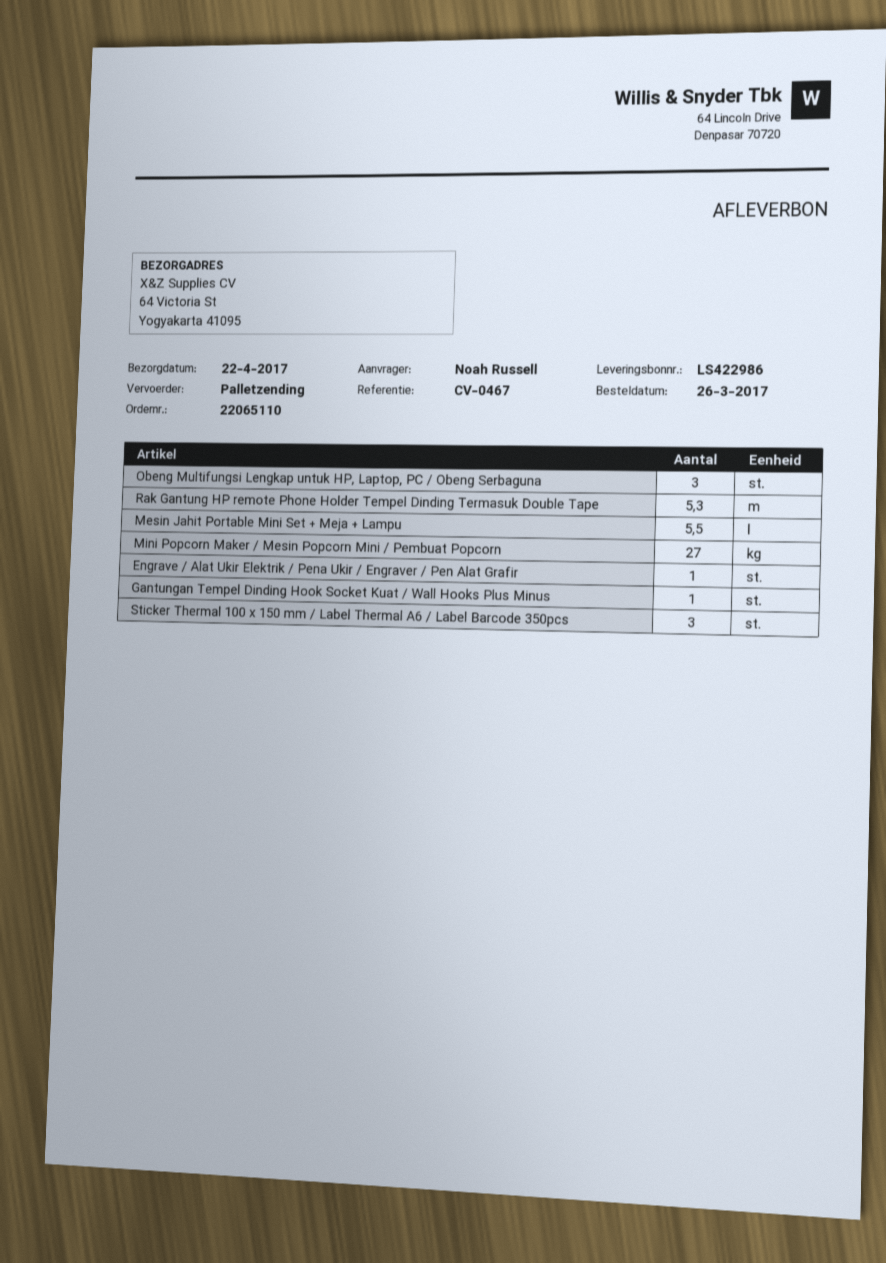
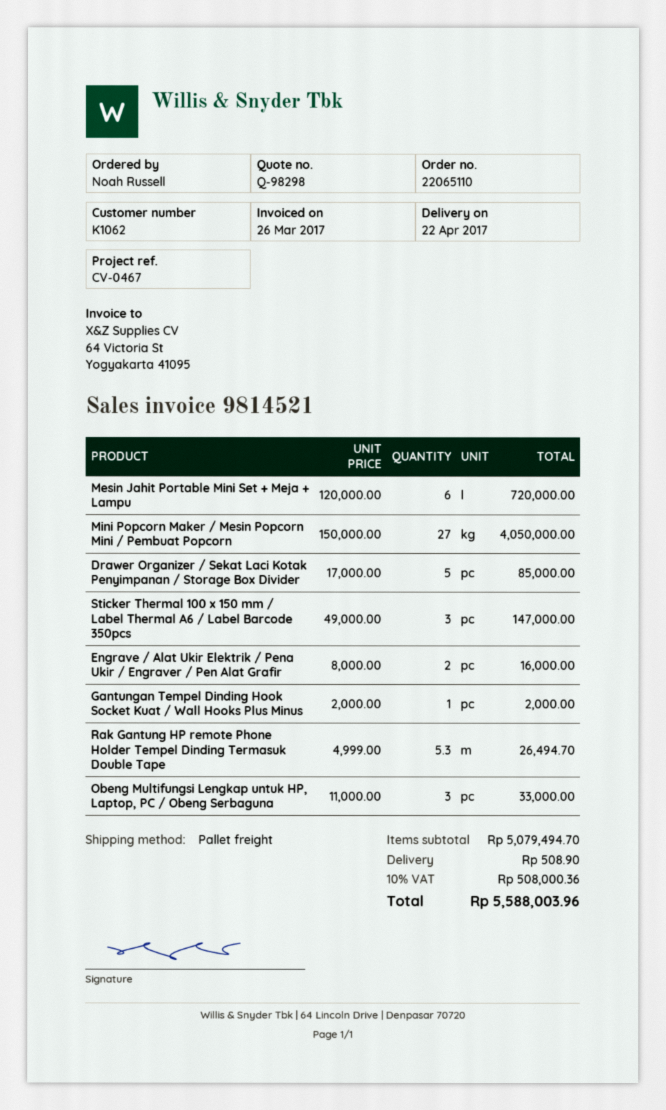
Mesin Jahit Portable Mini Set + Meja + Lampu: 5.5 -> 6
Engrave / Alat Ukir Elektrik / Pena Ukir / Engraver / Pen Alat Grafir: 1 -> 2
Drawer Organizer / Sekat Laci Kotak Penyimpanan / Storage Box Divider: none -> 5

